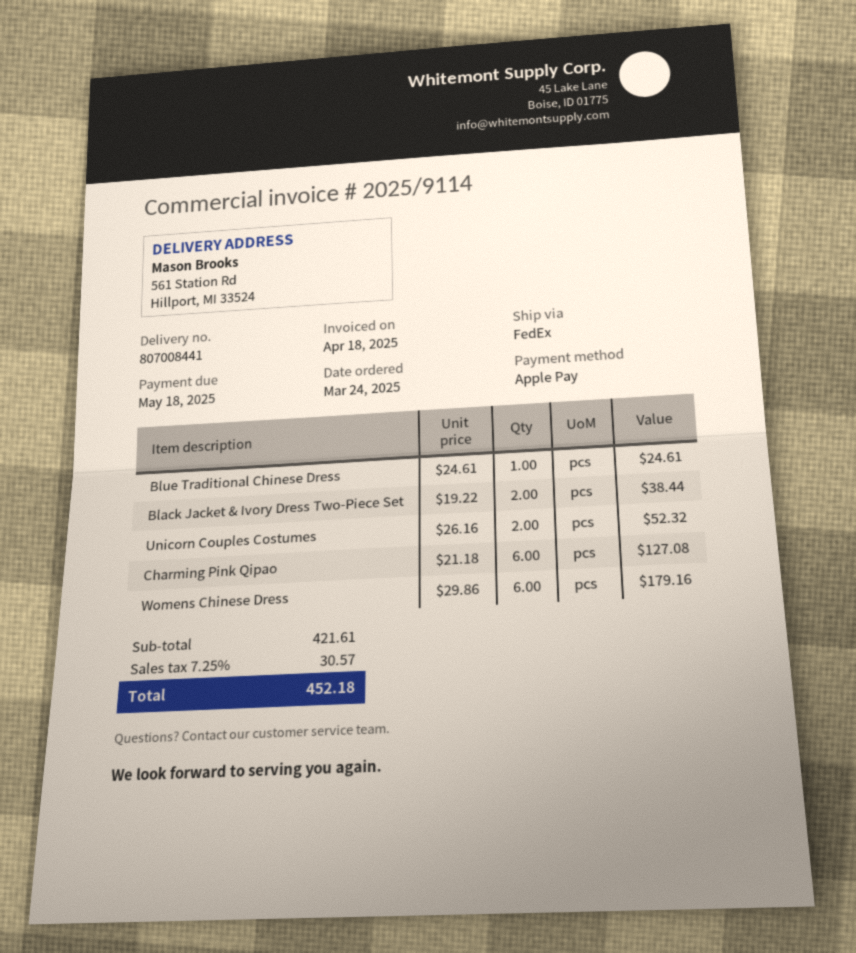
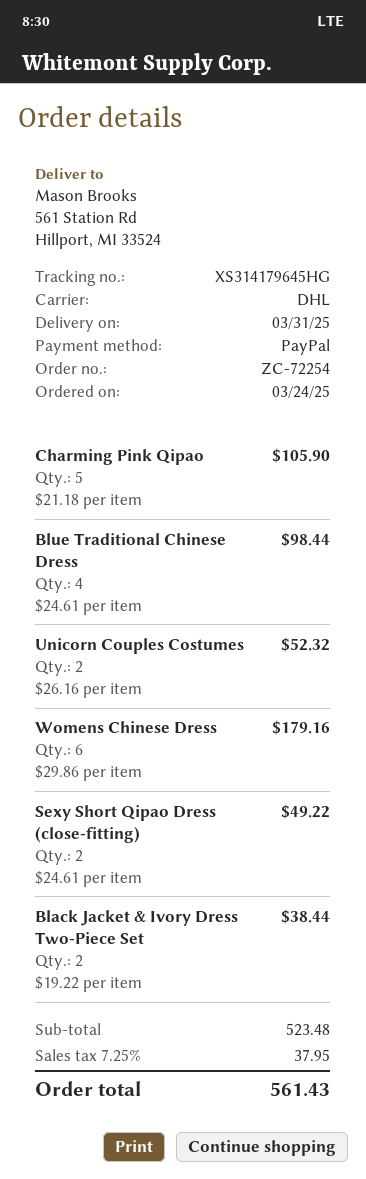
payment method: Apple Pay -> PayPal
shipping method: FedEx -> DHL
Blue Traditional Chinese Dress: 1 x 24.61 = 24.61 -> 4 x 24.61 = 98.44
Charming Pink Qipao: 6 x 21.18 = 127.08 -> 5 x 21.18 = 105.90
Sexy Short Qipao Dress (close-fitting): none -> 2 x 24.61 = 49.22
subtotal: 421.61 -> 523.48
tax: 7.25% = 30.57 -> 7.25% = 37.95
total: 452.18 -> 561.43

